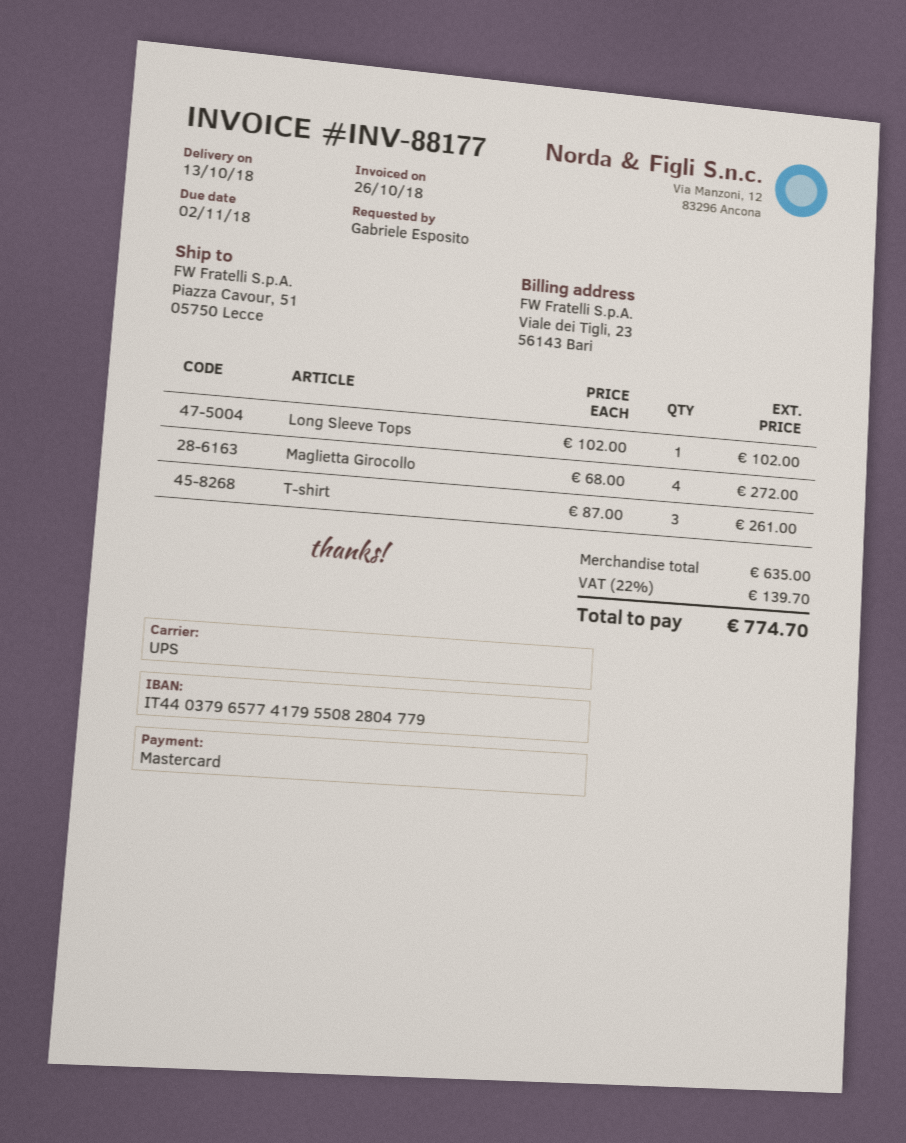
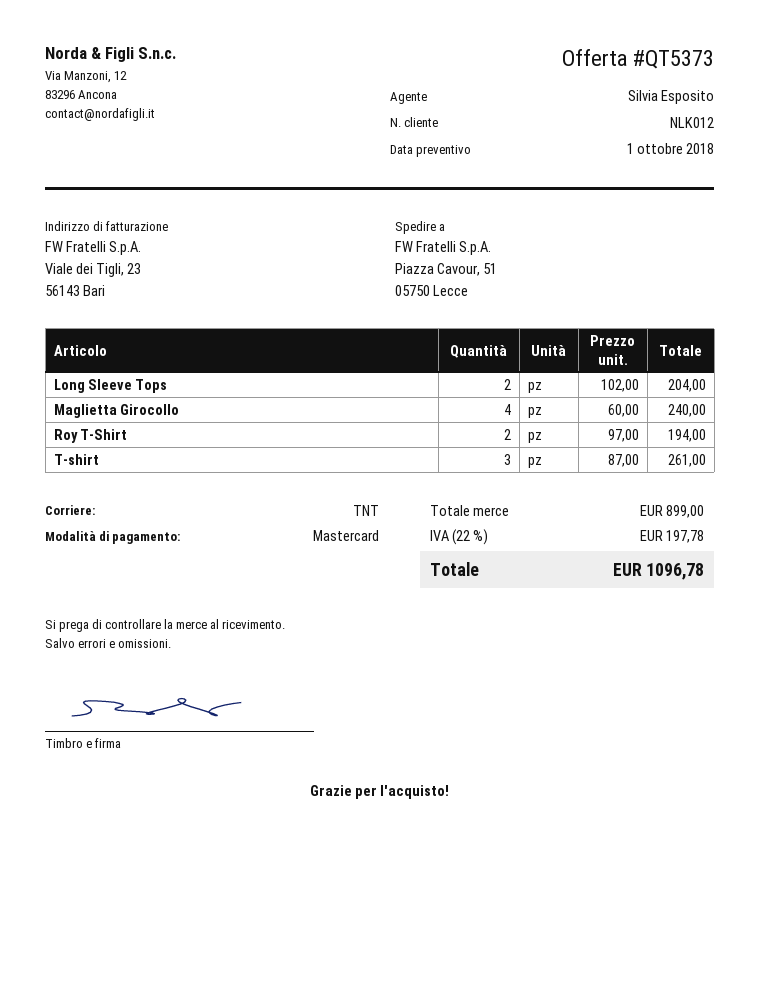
shipping method: UPS -> TNT
Long Sleeve Tops: 1 x 102.00 = 102.00 -> 2 x 102.00 = 204.00
Maglietta Girocollo: 4 x 68.00 = 272.00 -> 4 x 60.00 = 240.00
Roy T-Shirt: none -> 2 x 97.00 = 194.00
subtotal: 635.00 -> 899.00
tax: 22% = 139.70 -> 22% = 197.78
total: 774.70 -> 1096.78

